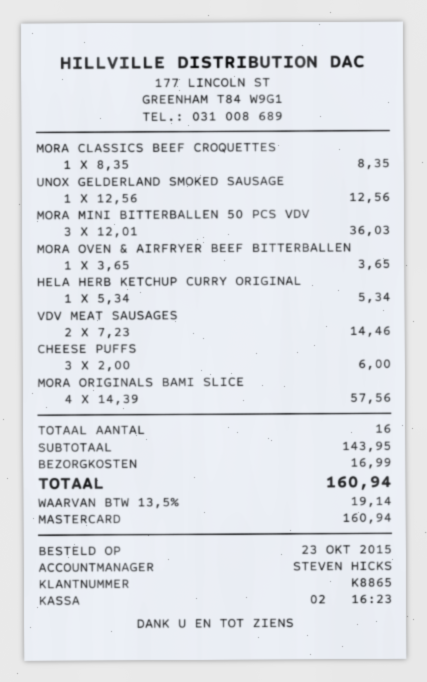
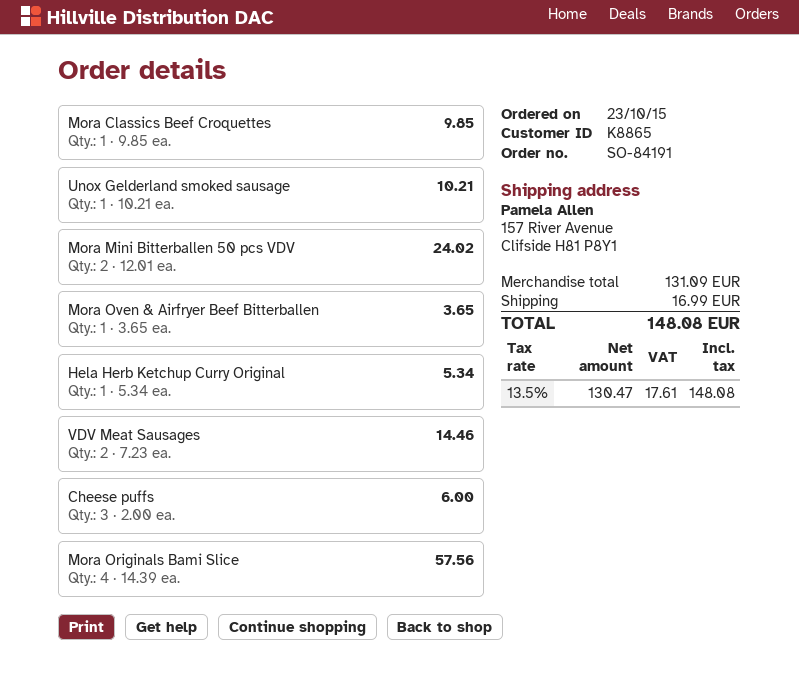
MORA CLASSICS BEEF CROQUETTES: 1 x 8.35 = 8.35 -> 1 x 9.85 = 9.85
UNOX GELDERLAND SMOKED SAUSAGE: 1 x 12.56 = 12.56 -> 1 x 10.21 = 10.21
MORA MINI BITTERBALLEN 50 PCS VDV: 3 x 12.01 = 36.03 -> 2 x 12.01 = 24.02
subtotal: 143.95 -> 131.09
tax: 13.5% = 19.14 -> 13.5% = 17.61
total: 160.94 -> 148.08

